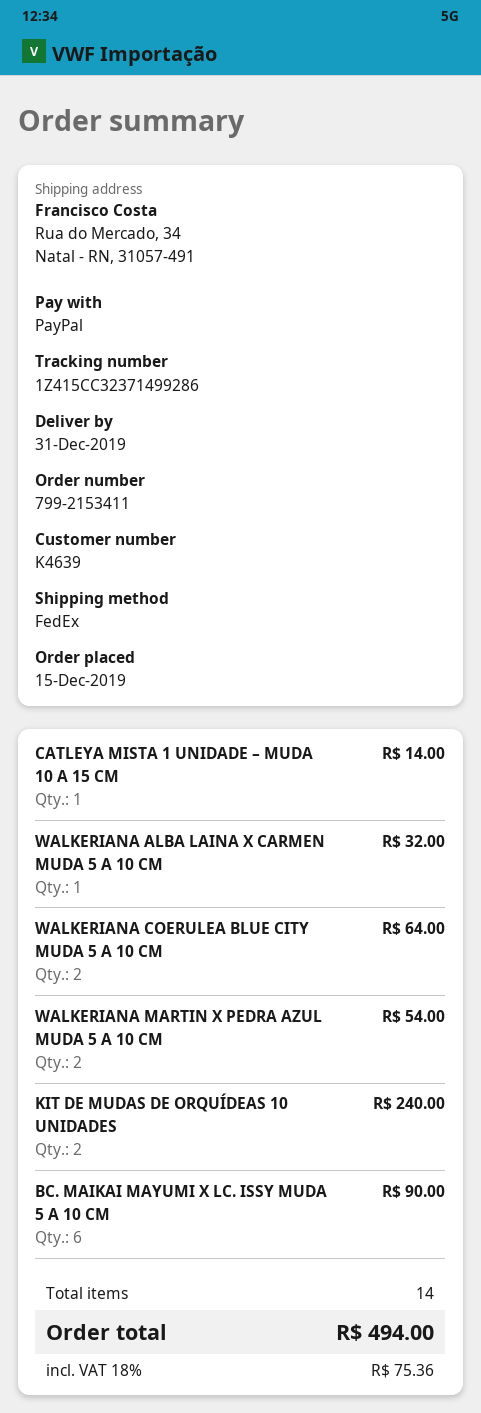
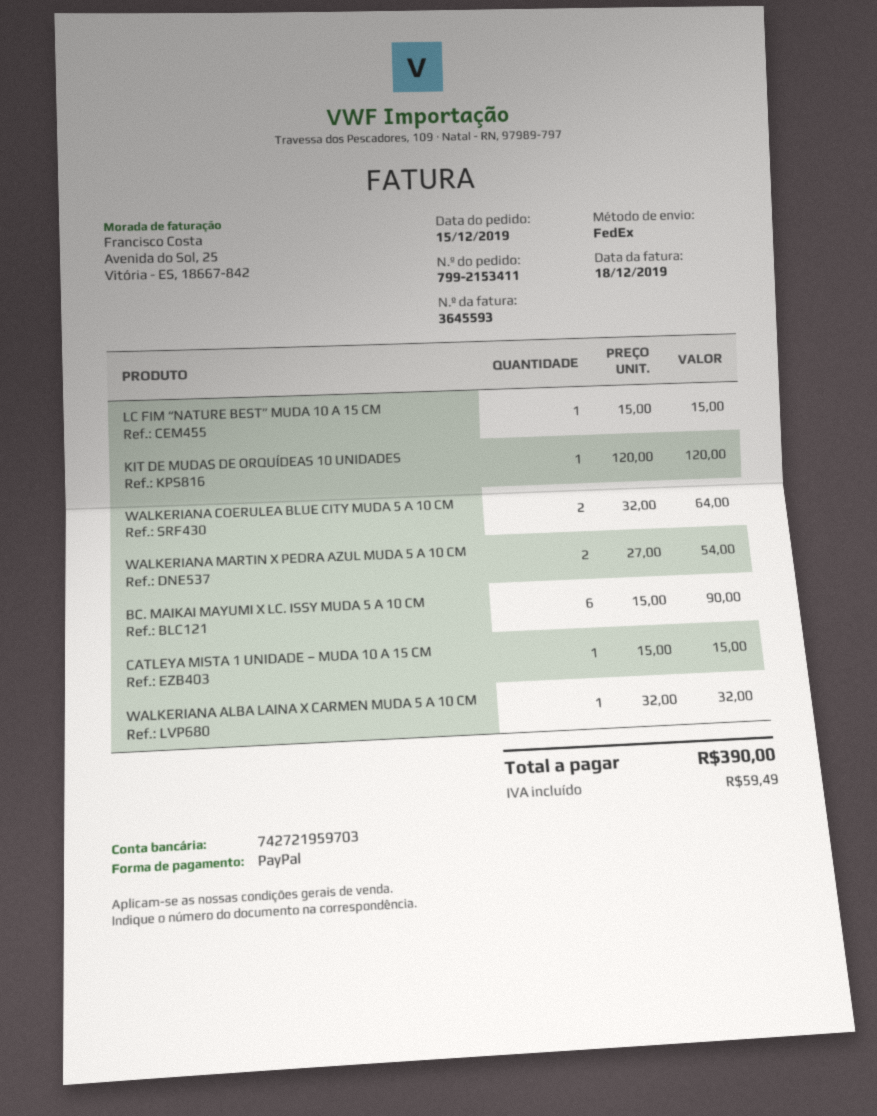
CATLEYA MISTA 1 UNIDADE – MUDA 10 A 15 CM: 1 for 14.00 -> 1 for 15.00
KIT DE MUDAS DE ORQUÍDEAS 10 UNIDADES: 2 for 240.00 -> 1 for 120.00
LC FIM “NATURE BEST” MUDA 10 A 15 CM: none -> 1 for 15.00
tax: 75.36 -> 59.49
total: 494.00 -> 390.00

